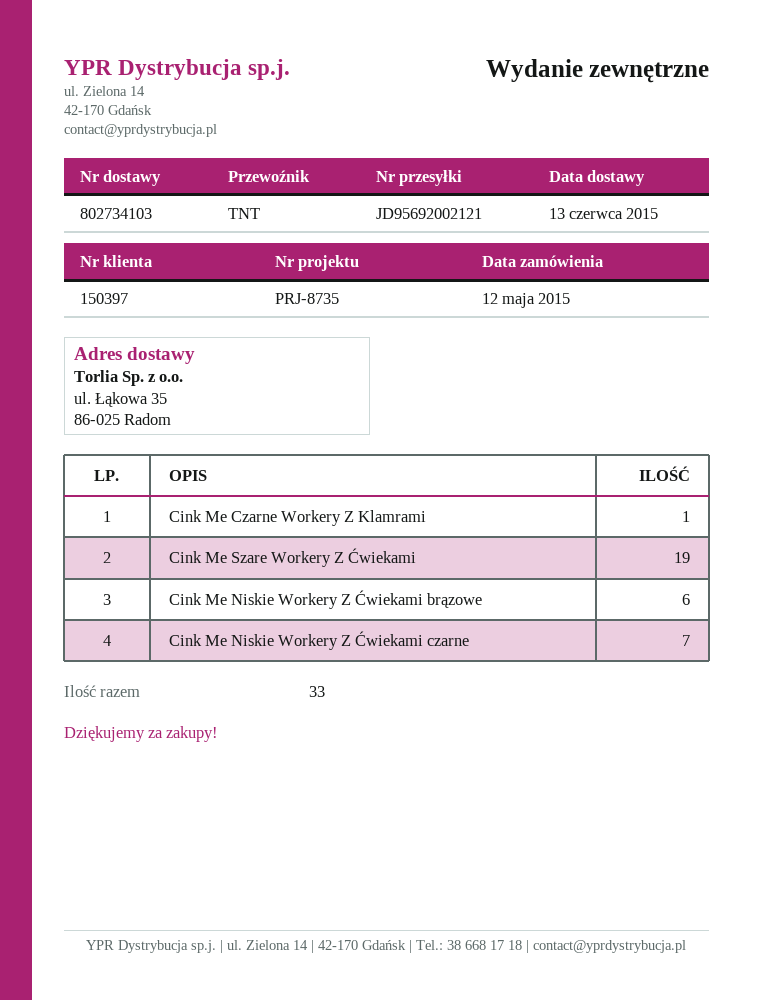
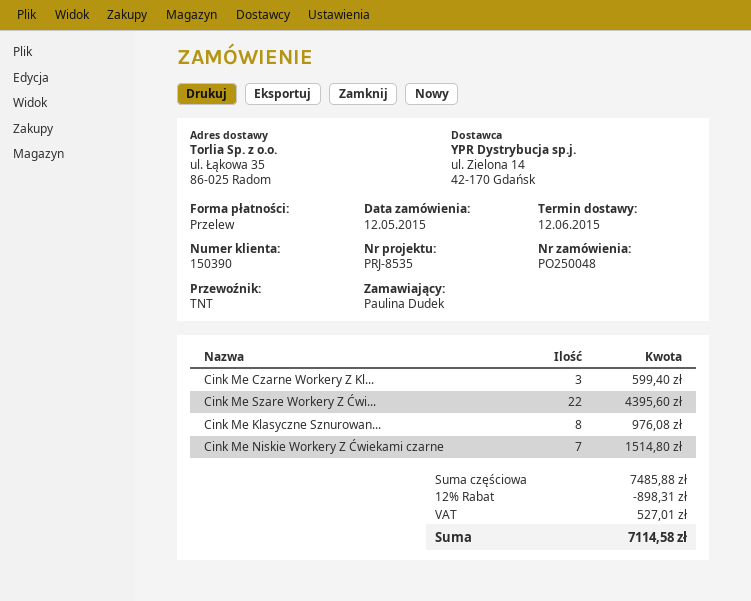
delivery date: 2015-06-13 -> 2015-06-12
customer number: 150397 -> 150390
reference: PRJ-8735 -> PRJ-8535
Cink Me Czarne Workery Z Klamrami: 1 -> 3
Cink Me Szare Workery Z Ćwiekami: 19 -> 22
Cink Me Niskie Workery Z Ćwiekami brązowe: 6 -> none
Cink Me Klasyczne Sznurowan...: none -> 8

